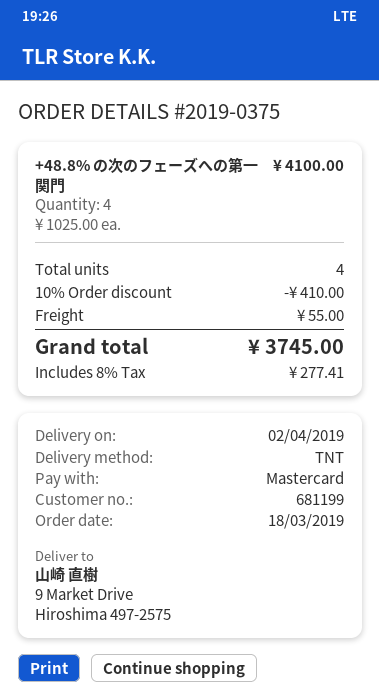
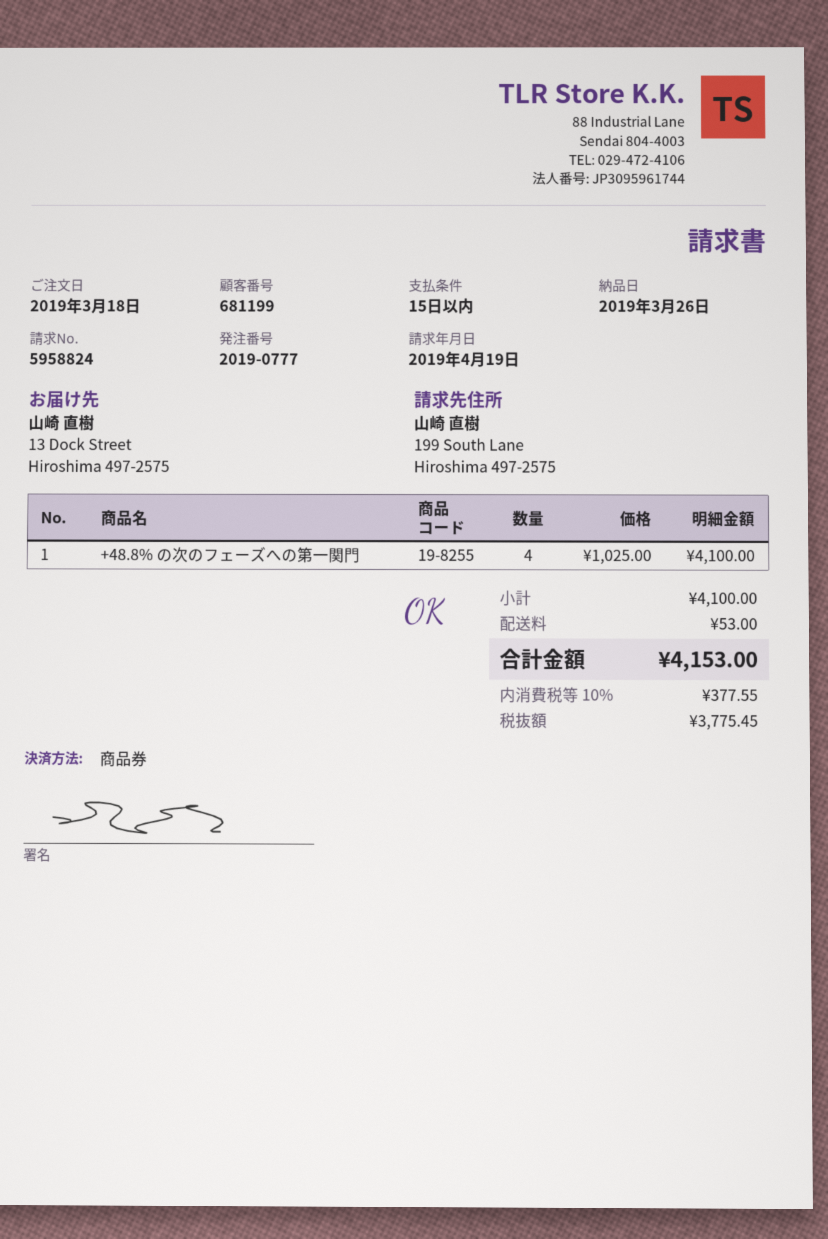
order number: 2019-0375 -> 2019-0777
delivery date: 2019-04-02 -> 2019-03-26
payment method: Mastercard -> gift card
ship to: 9 Market Drive, Hiroshima 497-2575 -> 13 Dock Street, Hiroshima 497-2575
discount: 10% = 410.00 -> none
shipping: 55.00 -> 53.00
tax: 8% = 277.41 -> 10% = 377.55
total: 3745.00 -> 4153.00

